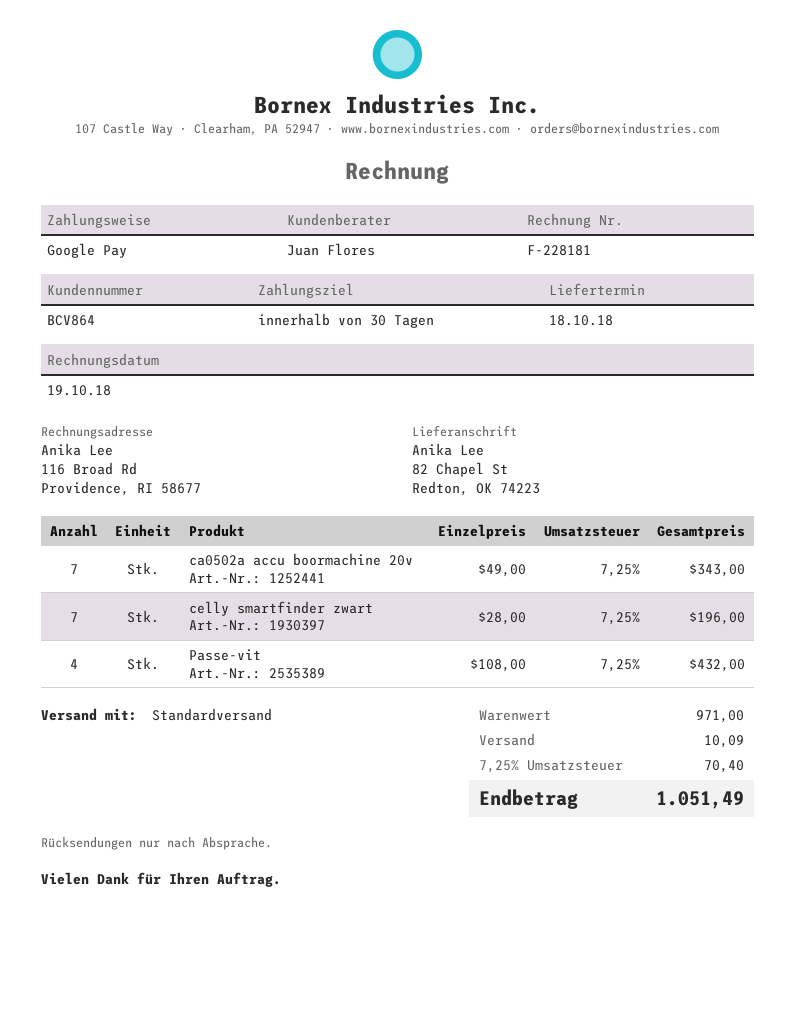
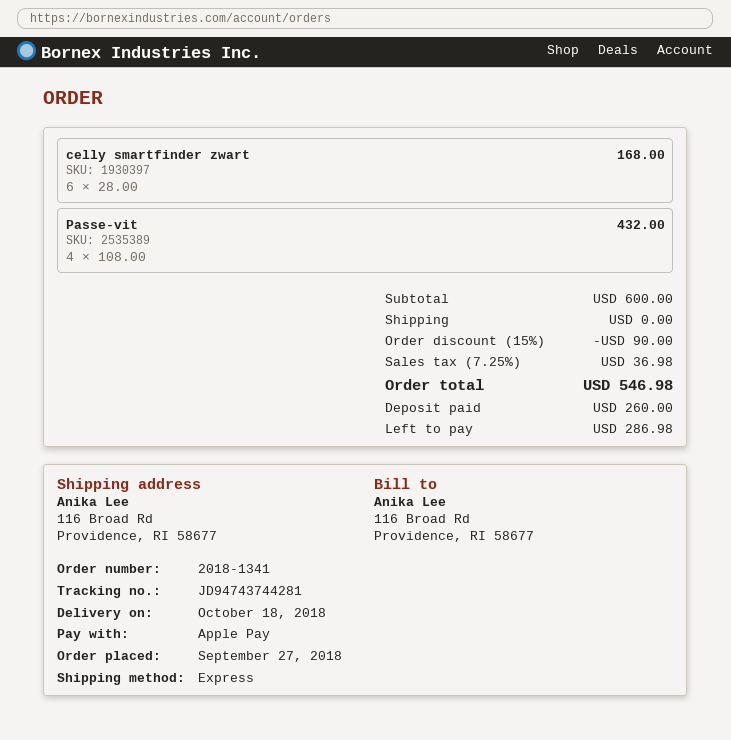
payment method: Google Pay -> Apple Pay
shipping method: standard -> express
ship to: 82 Chapel St, Redton, OK 74223 -> 116 Broad Rd, Providence, RI 58677
ca0502a accu boormachine 20v: 7 x 49.00 = 343.00 -> none
celly smartfinder zwart: 7 x 28.00 = 196.00 -> 6 x 28.00 = 168.00
subtotal: 971.00 -> 600.00
discount: none -> 15% = 90.00
shipping: 10.09 -> 0.00
tax: 7.25% = 70.40 -> 7.25% = 36.98
total: 1051.49 -> 546.98

